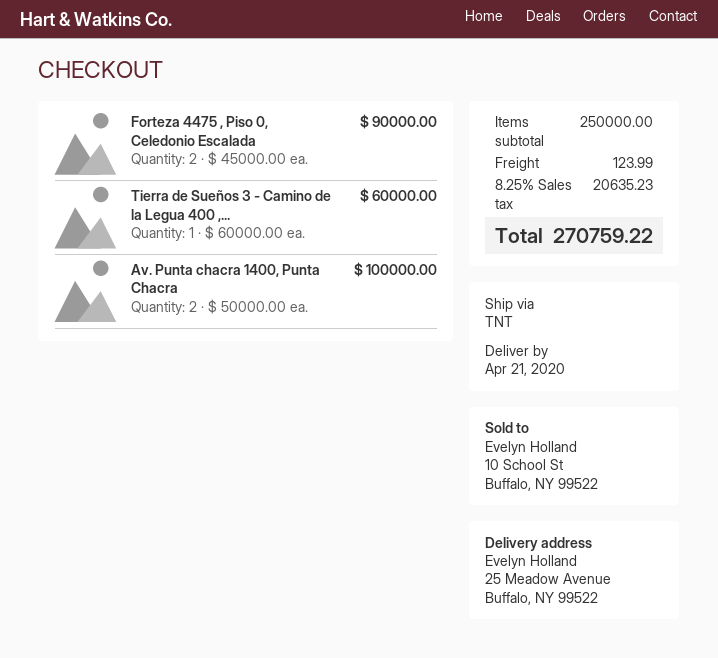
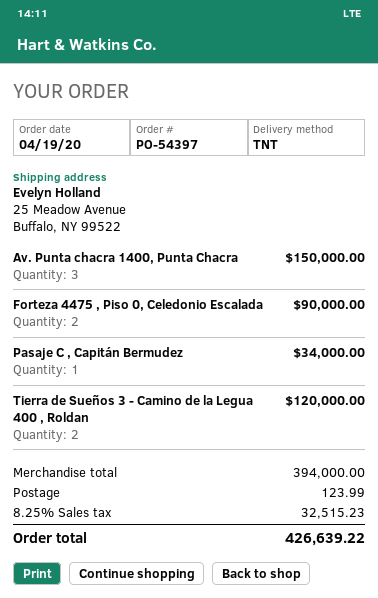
Tierra de Sueños 3 - Camino de la Legua 400 ,...: 1 for 60000.00 -> 2 for 120000.00
Av. Punta chacra 1400, Punta Chacra: 2 for 100000.00 -> 3 for 150000.00
Pasaje C , Capitán Bermudez: none -> 1 for 34000.00
subtotal: 250000.00 -> 394000.00
tax: 8.25% = 20635.23 -> 8.25% = 32515.23
total: 270759.22 -> 426639.22

